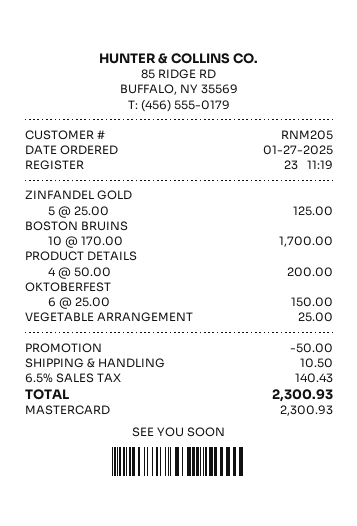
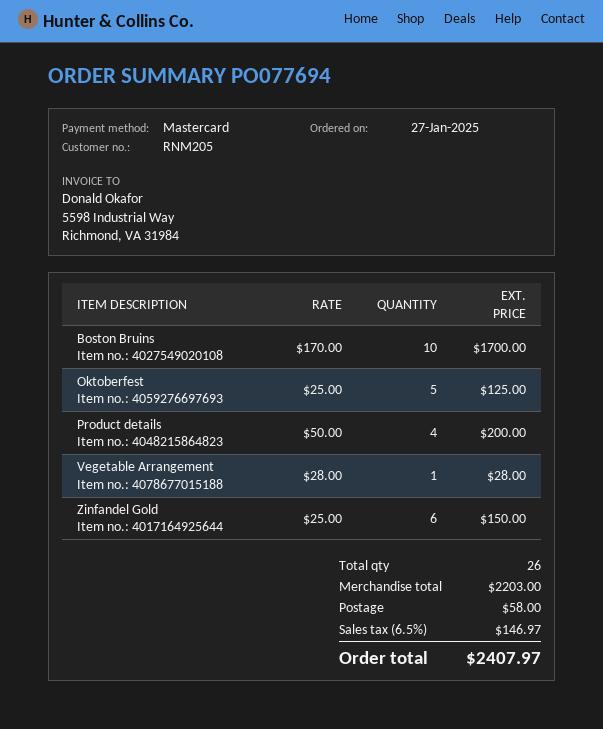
ZINFANDEL GOLD: 5 x 25.00 = 125.00 -> 6 x 25.00 = 150.00
OKTOBERFEST: 6 x 25.00 = 150.00 -> 5 x 25.00 = 125.00
VEGETABLE ARRANGEMENT: 1 x 25.00 = 25.00 -> 1 x 28.00 = 28.00
discount: 50.00 -> none
shipping: 10.50 -> 58.00
tax: 6.5% = 140.43 -> 6.5% = 146.97
total: 2300.93 -> 2407.97

